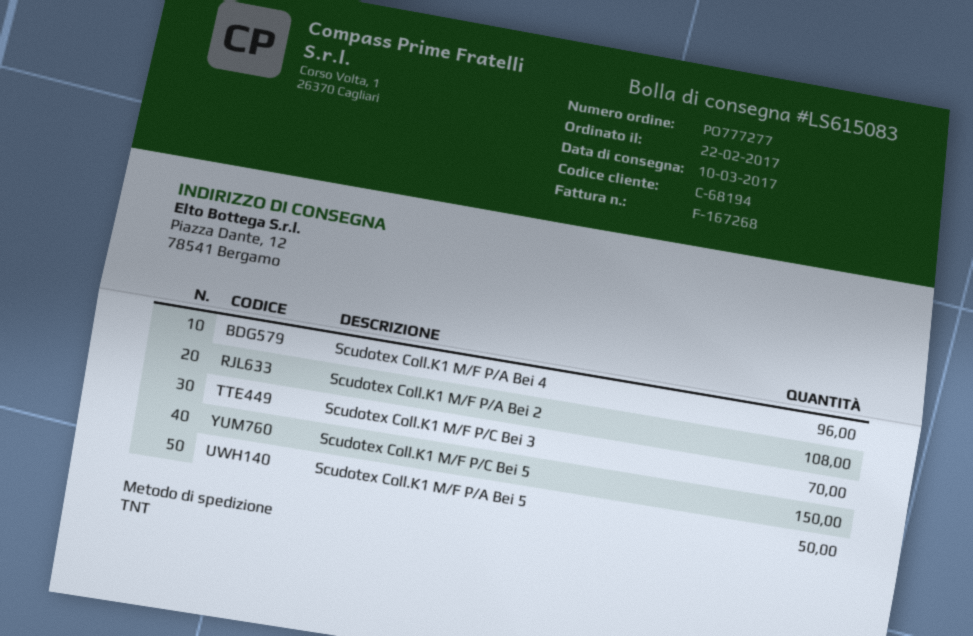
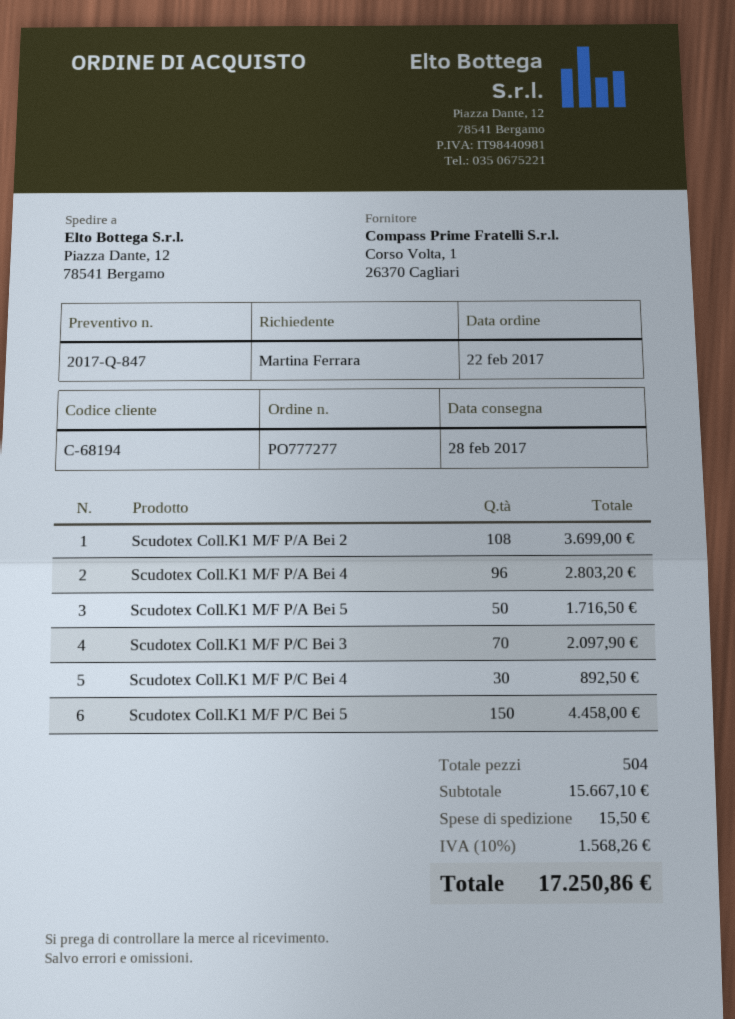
delivery date: 2017-03-10 -> 2017-02-28
Scudotex Coll.K1 M/F P/C Bei 4: none -> 30

